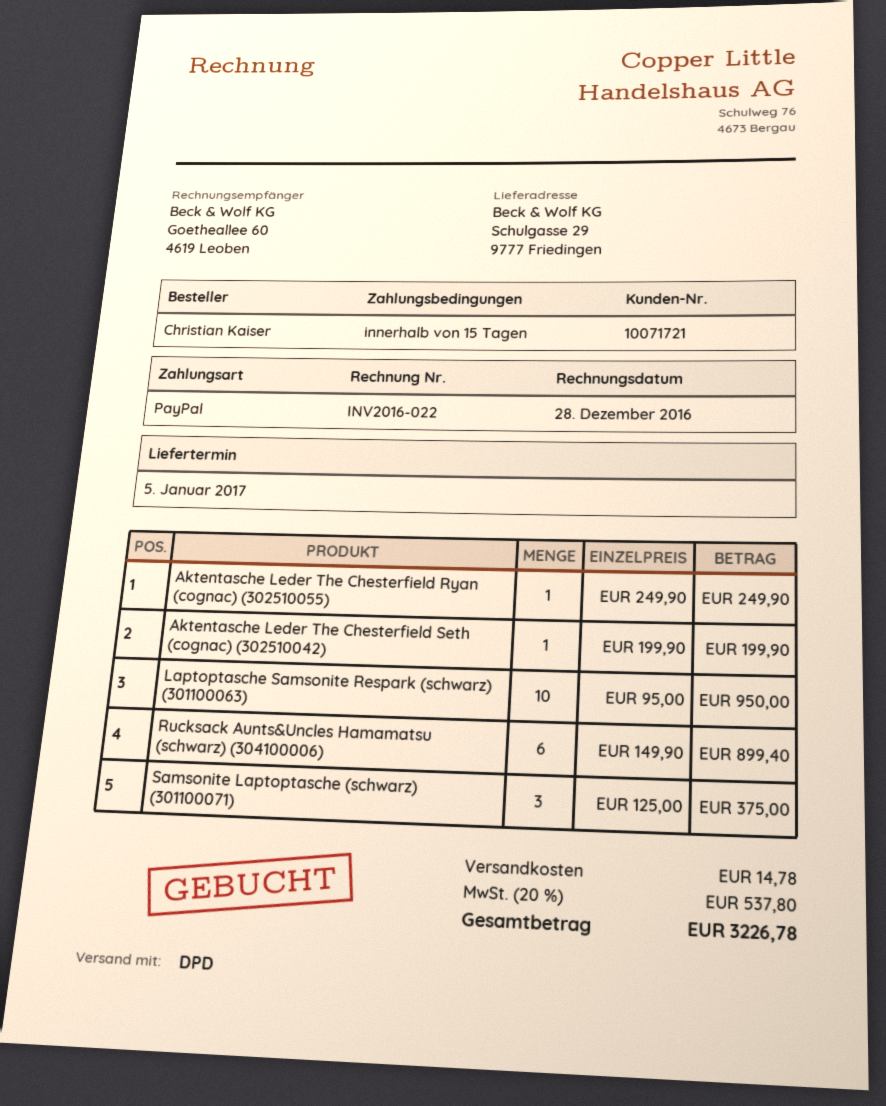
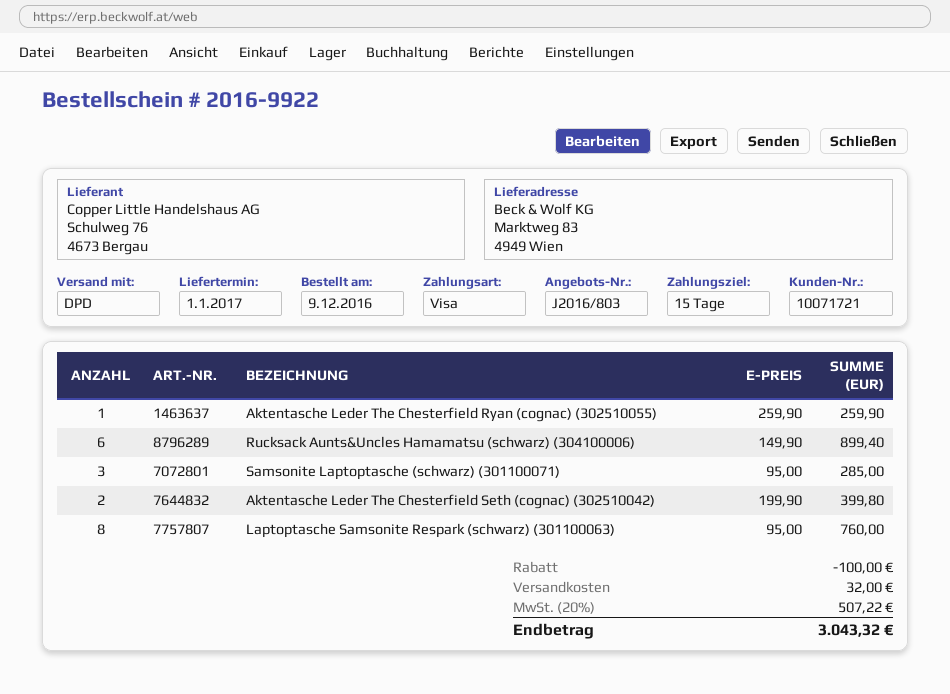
delivery date: 2017-01-05 -> 2017-01-01
payment method: PayPal -> Visa
ship to: Schulgasse 29, 9777 Friedingen -> Marktweg 83, 4949 Wien
Aktentasche Leder The Chesterfield Ryan (cognac) (302510055): 1 x 249.90 = 249.90 -> 1 x 259.90 = 259.90
Aktentasche Leder The Chesterfield Seth (cognac) (302510042): 1 x 199.90 = 199.90 -> 2 x 199.90 = 399.80
Laptoptasche Samsonite Respark (schwarz) (301100063): 10 x 95.00 = 950.00 -> 8 x 95.00 = 760.00
Samsonite Laptoptasche (schwarz) (301100071): 3 x 125.00 = 375.00 -> 3 x 95.00 = 285.00
discount: none -> 100.00
shipping: 14.78 -> 32.00
tax: 20% = 537.80 -> 20% = 507.22
total: 3226.78 -> 3043.32

